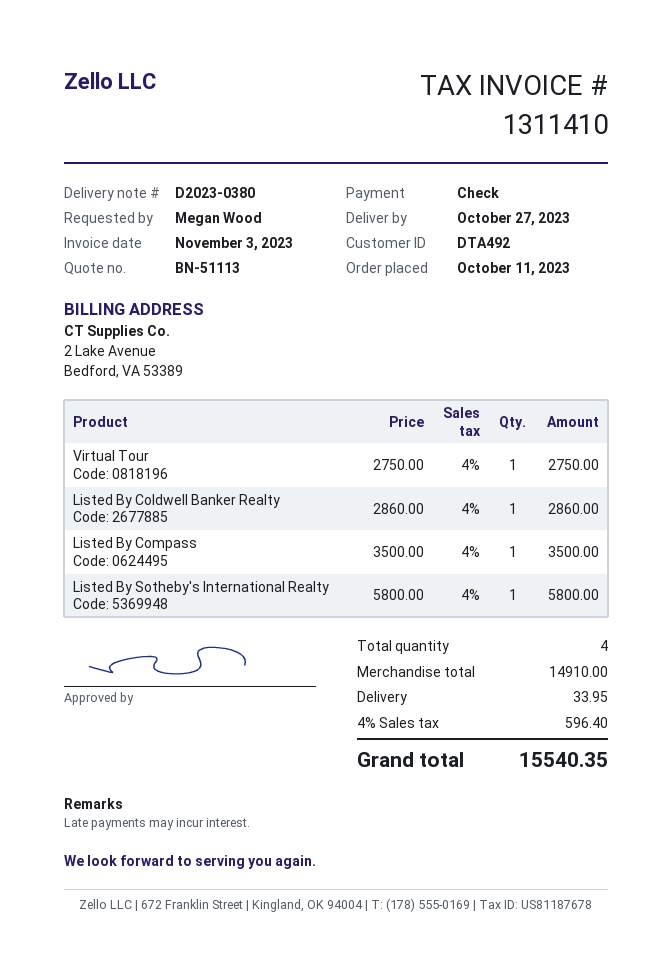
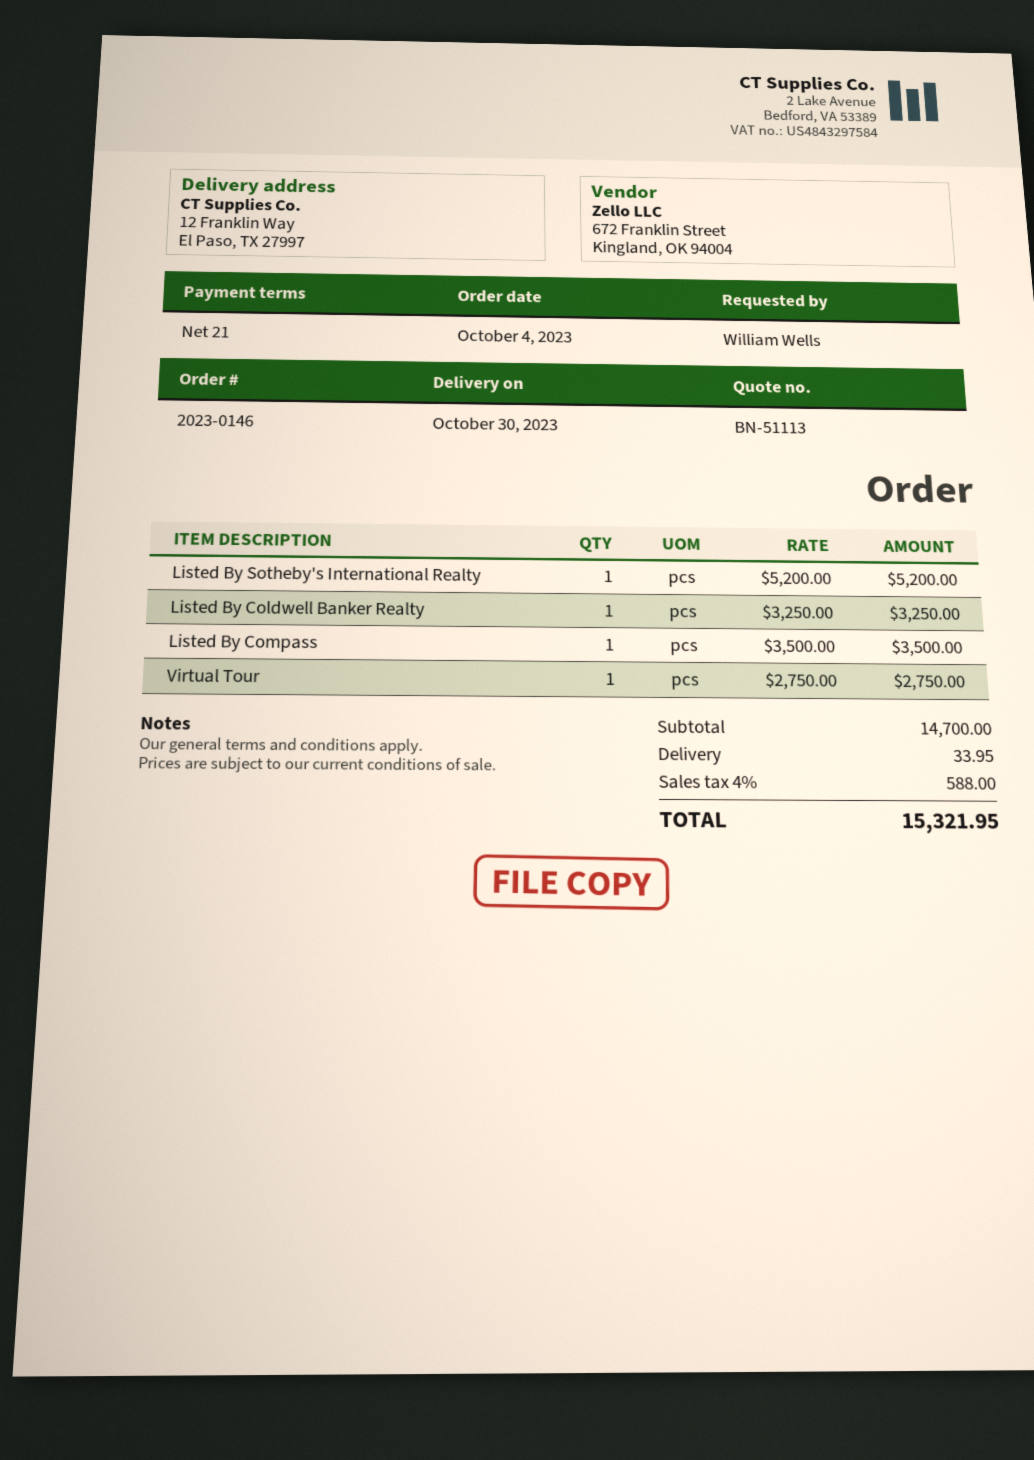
order date: 2023-10-11 -> 2023-10-04
delivery date: 2023-10-27 -> 2023-10-30
ordered by: Megan Wood -> William Wells
Listed By Coldwell Banker Realty: 1 x 2860.00 = 2860.00 -> 1 x 3250.00 = 3250.00
Listed By Sotheby's International Realty: 1 x 5800.00 = 5800.00 -> 1 x 5200.00 = 5200.00
subtotal: 14910.00 -> 14700.00
tax: 4% = 596.40 -> 4% = 588.00
total: 15540.35 -> 15321.95

